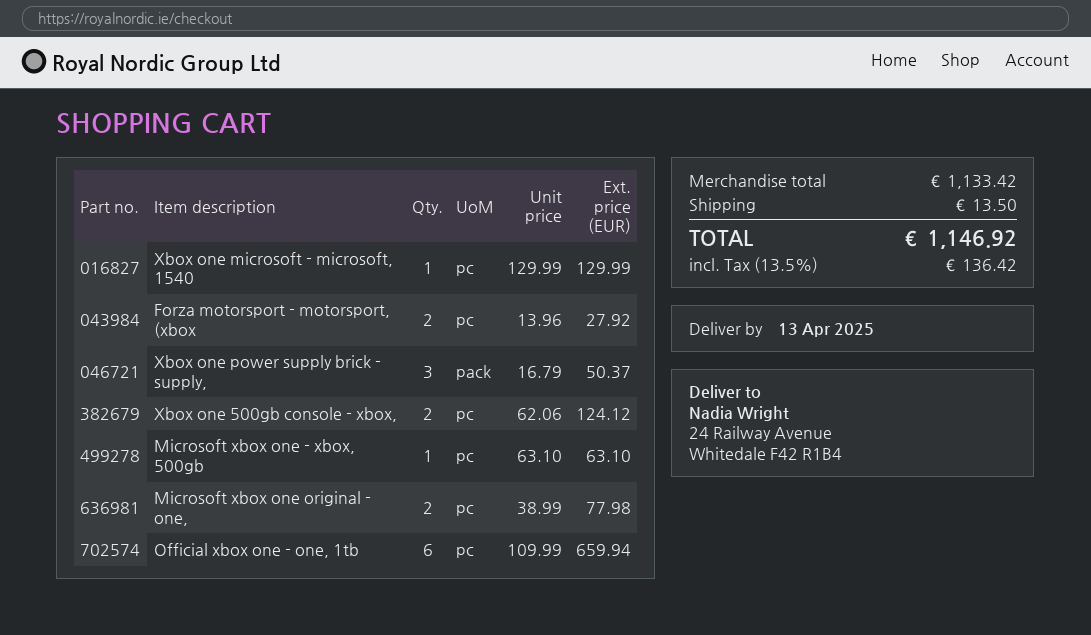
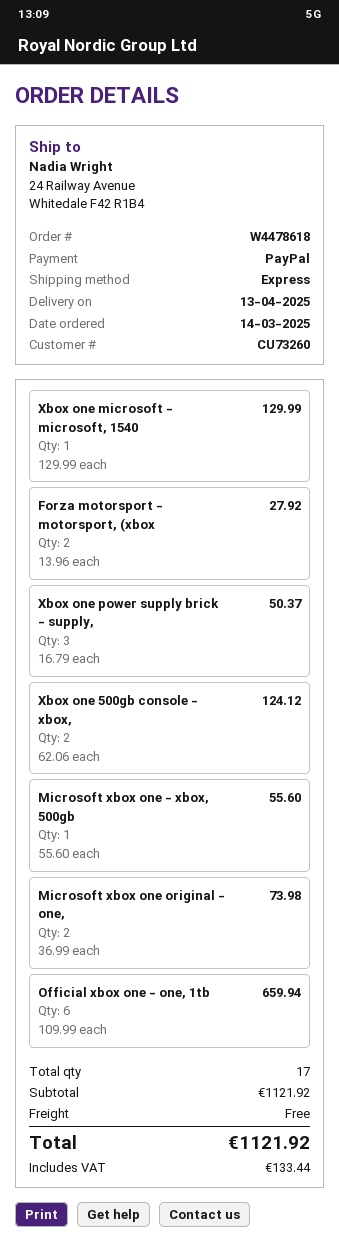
Microsoft xbox one - xbox, 500gb: 1 x 63.10 = 63.10 -> 1 x 55.60 = 55.60
Microsoft xbox one original - one,: 2 x 38.99 = 77.98 -> 2 x 36.99 = 73.98
subtotal: 1133.42 -> 1121.92
shipping: 13.50 -> 0.00
tax: 136.42 -> 133.44
total: 1146.92 -> 1121.92

